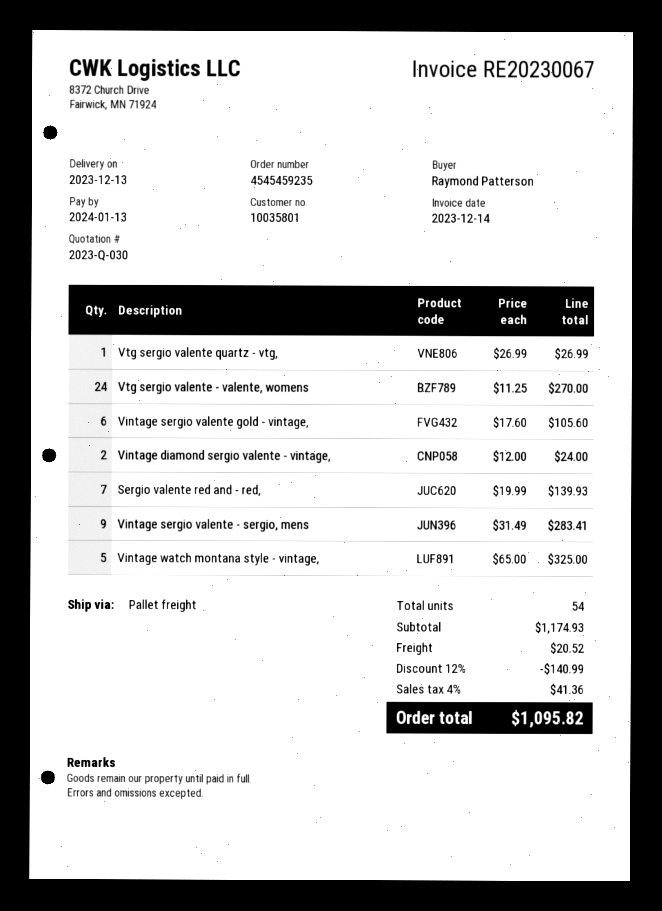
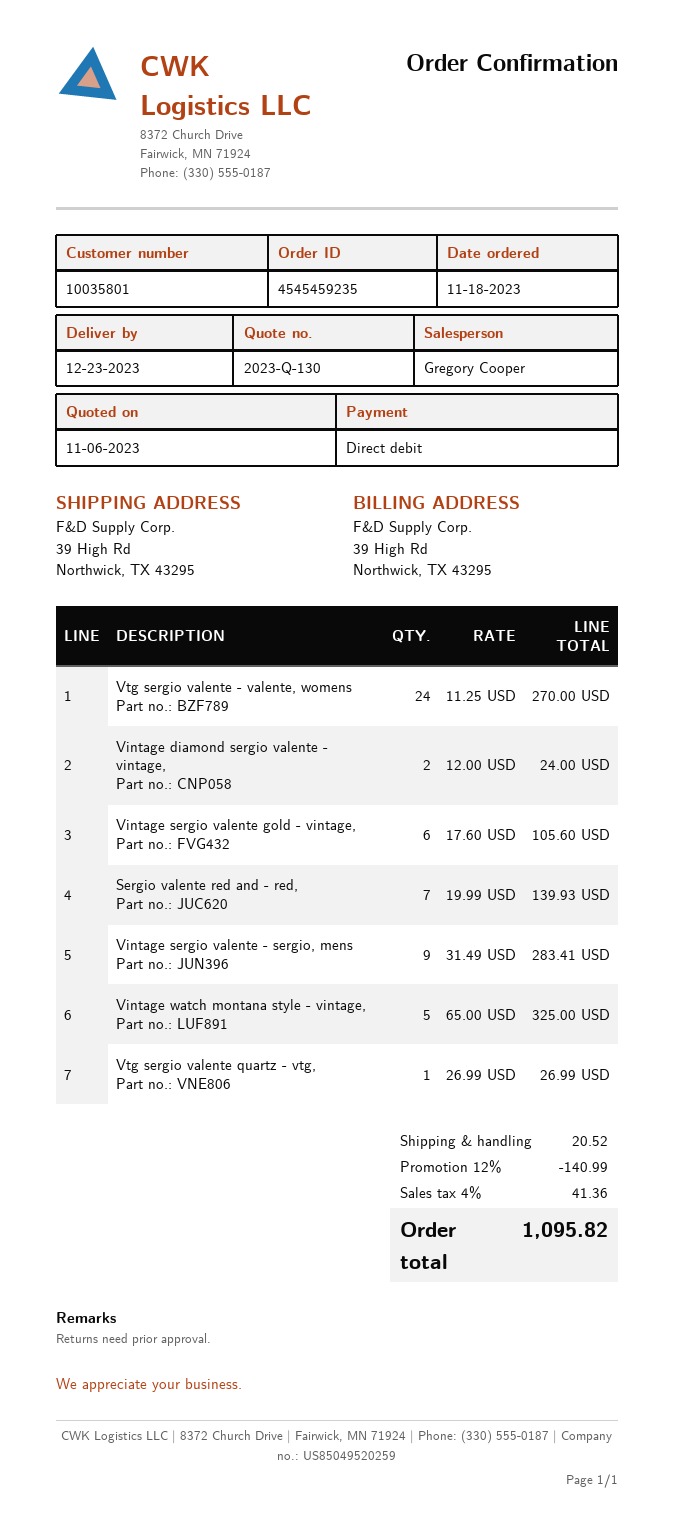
quote number: 2023-Q-030 -> 2023-Q-130
delivery date: 2023-12-13 -> 2023-12-23

